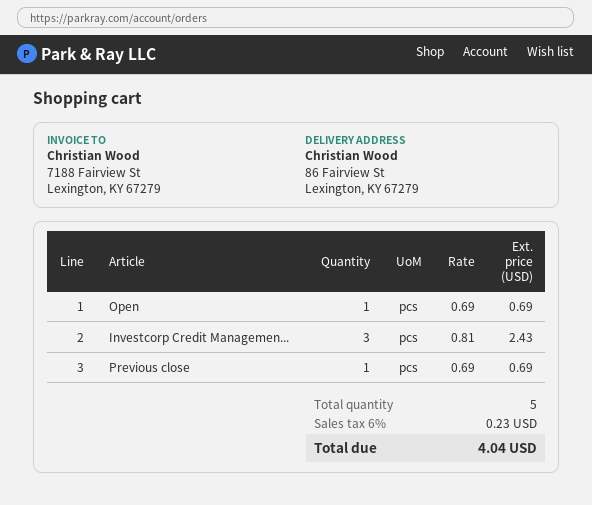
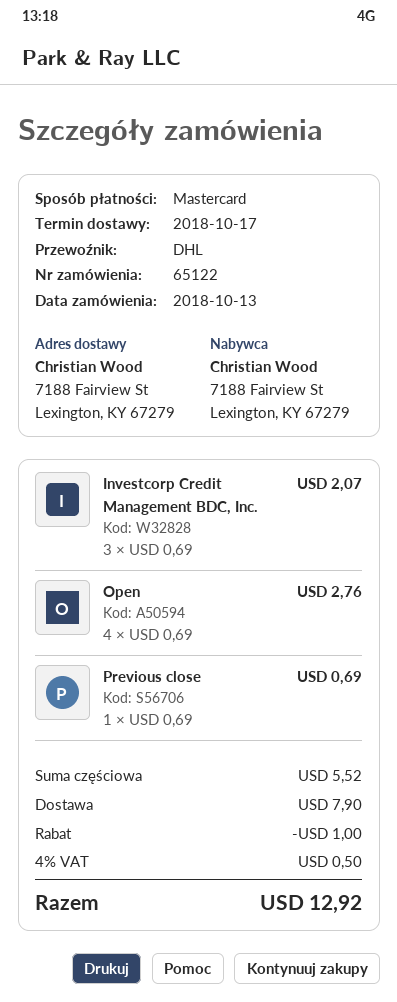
ship to: 86 Fairview St, Lexington, KY 67279 -> 7188 Fairview St, Lexington, KY 67279
Open: 1 x 0.69 = 0.69 -> 4 x 0.69 = 2.76
Investcorp Credit Managemen...: 3 x 0.81 = 2.43 -> 3 x 0.69 = 2.07
discount: none -> 1.00
shipping: none -> 7.90
tax: 6% = 0.23 -> 4% = 0.50
total: 4.04 -> 12.92

